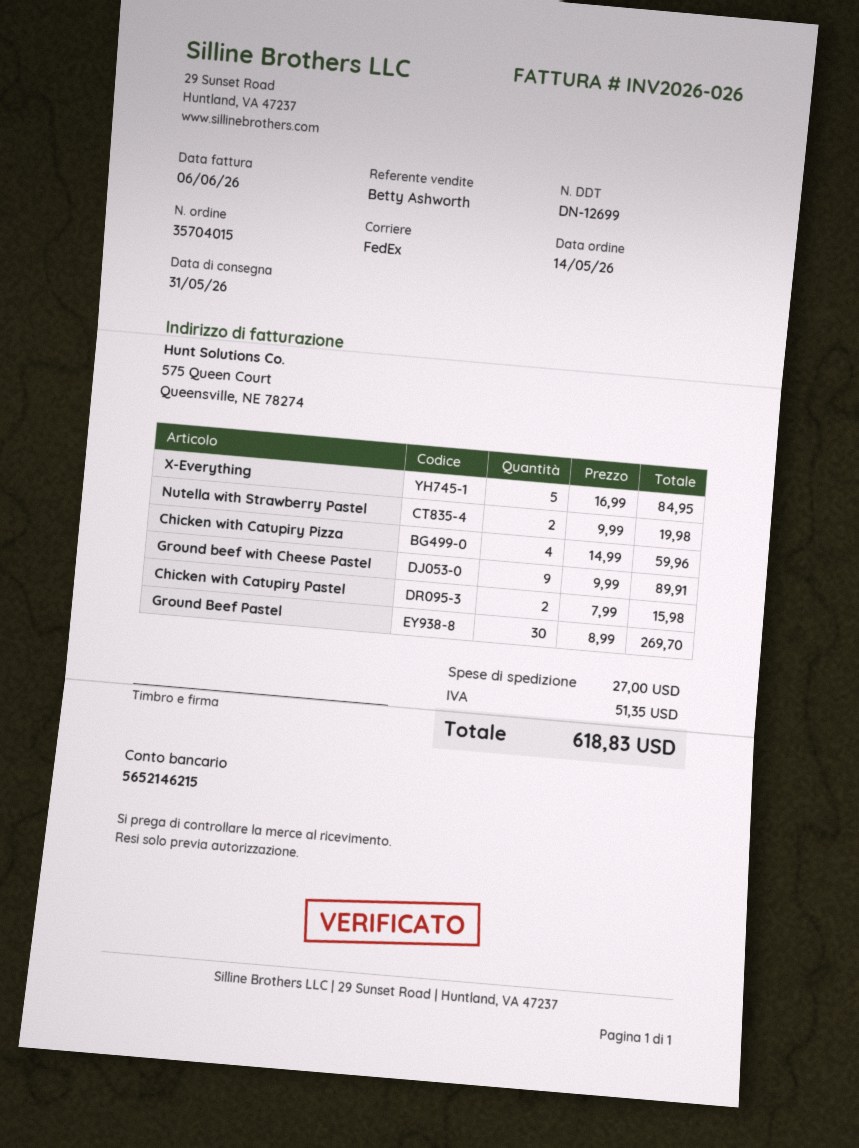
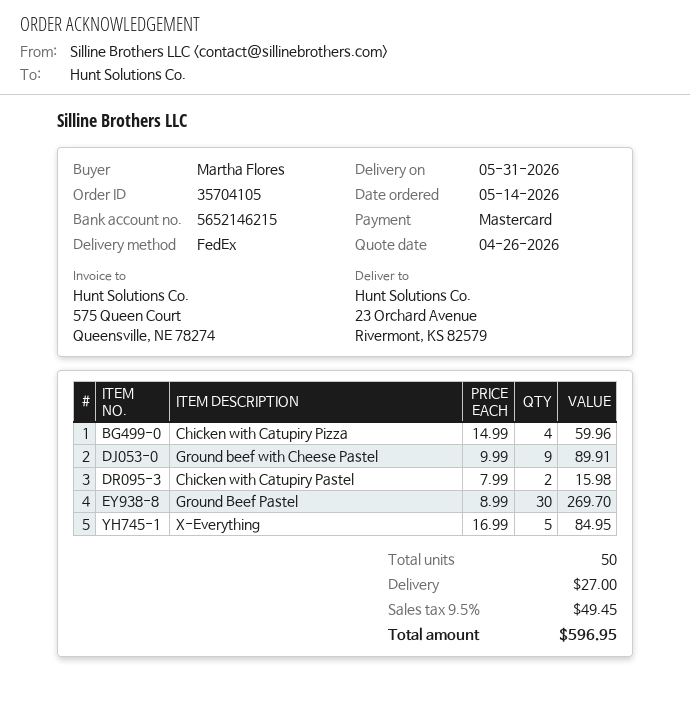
order number: 35704015 -> 35704105
Nutella with Strawberry Pastel: 2 x 9.99 = 19.98 -> none
tax: 51.35 -> 49.45
total: 618.83 -> 596.95

